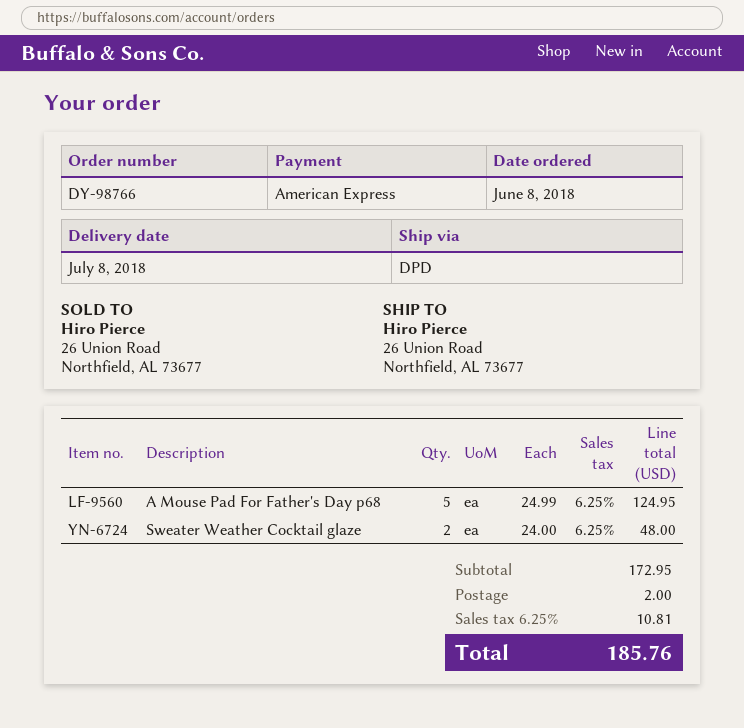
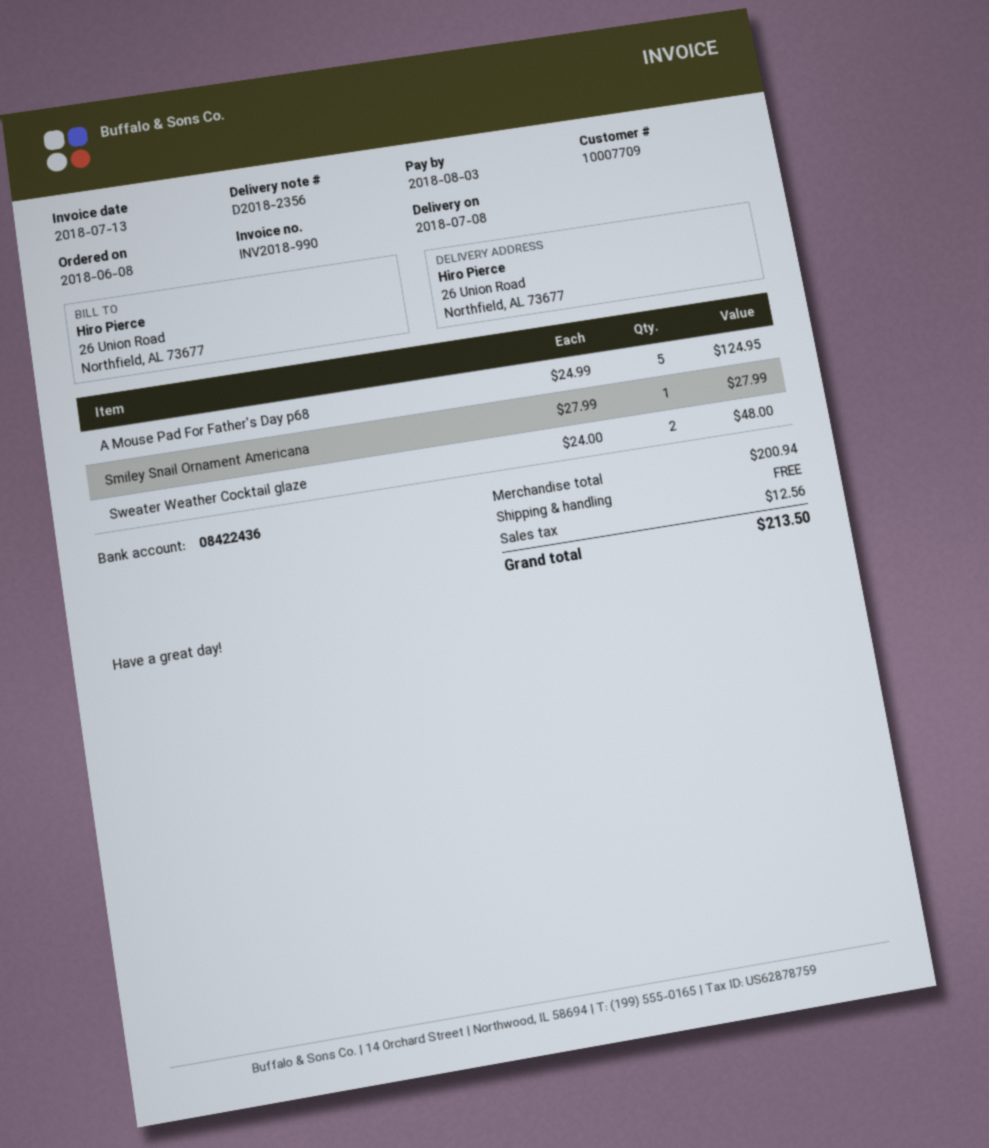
Smiley Snail Ornament Americana: none -> 1 x 27.99 = 27.99
subtotal: 172.95 -> 200.94
shipping: 2.00 -> 0.00
tax: 10.81 -> 12.56
total: 185.76 -> 213.50

